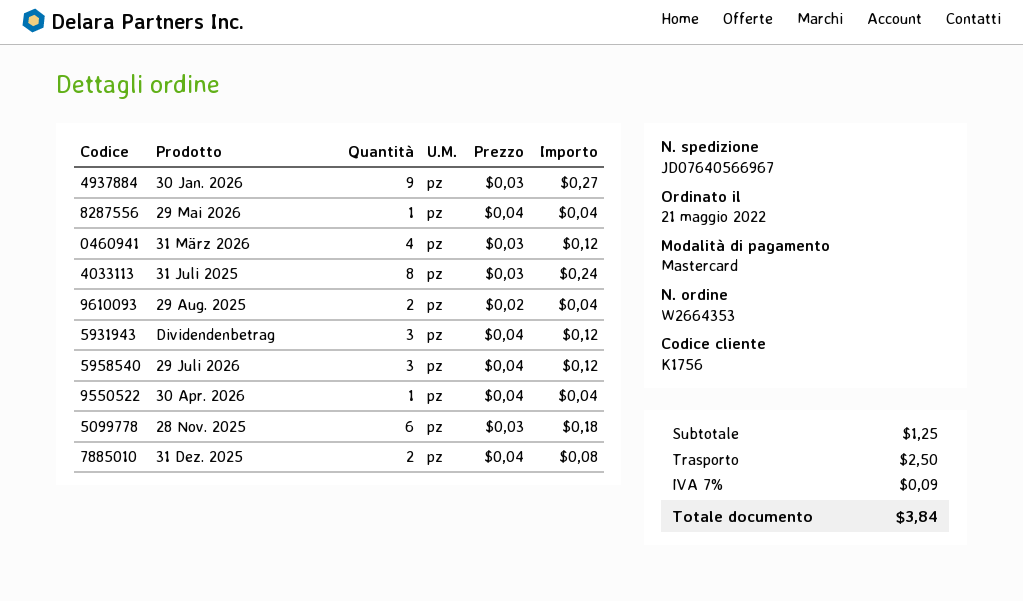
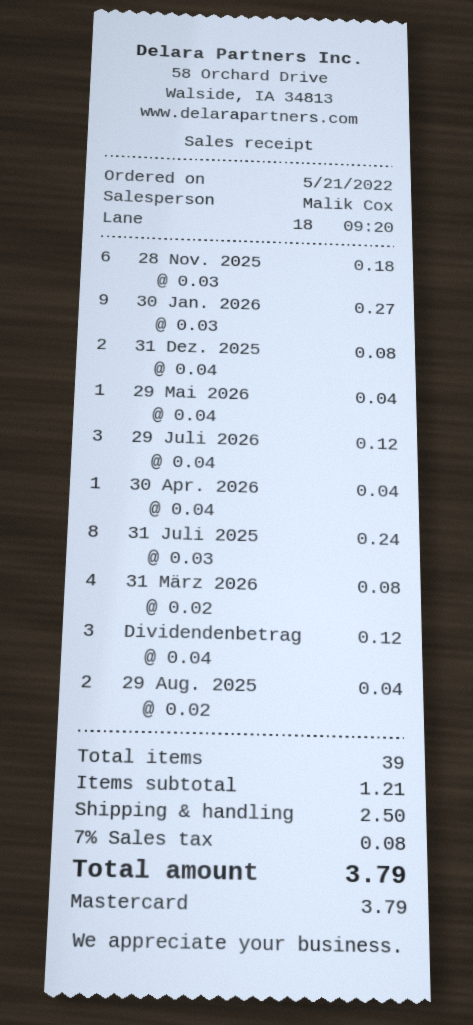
31 März 2026: 4 x 0.03 = 0.12 -> 4 x 0.02 = 0.08
subtotal: 1.25 -> 1.21
tax: 7% = 0.09 -> 7% = 0.08
total: 3.84 -> 3.79

